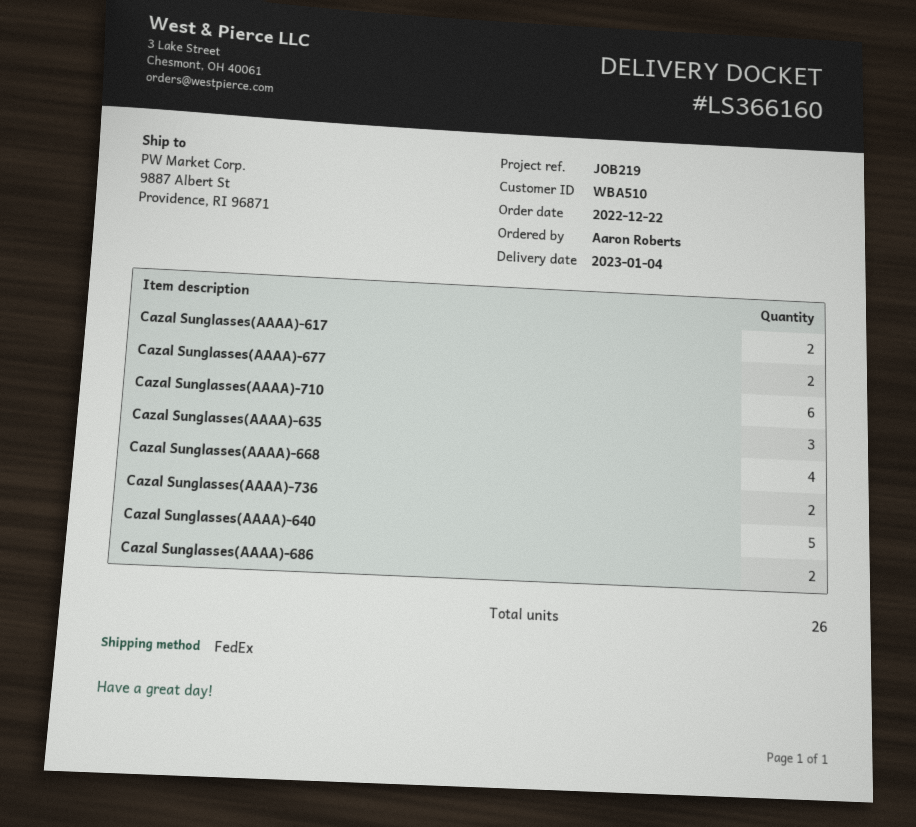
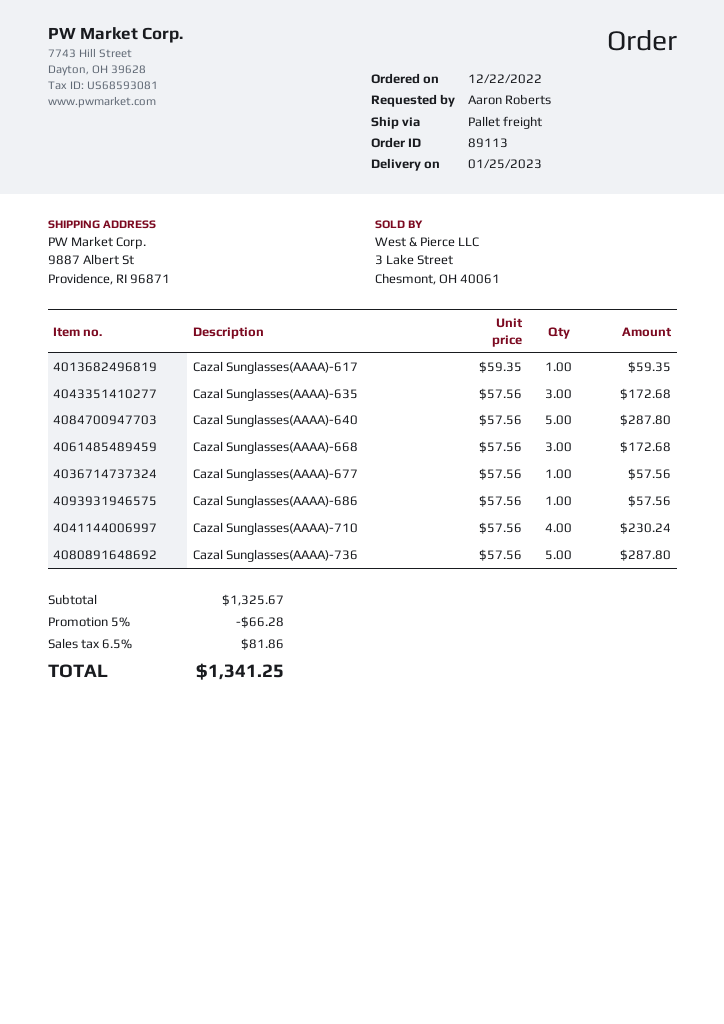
delivery date: 2023-01-04 -> 2023-01-25
shipping method: FedEx -> pallet freight
Cazal Sunglasses(AAAA)-617: 2 -> 1
Cazal Sunglasses(AAAA)-677: 2 -> 1
Cazal Sunglasses(AAAA)-710: 6 -> 4
Cazal Sunglasses(AAAA)-668: 4 -> 3
Cazal Sunglasses(AAAA)-736: 2 -> 5
Cazal Sunglasses(AAAA)-686: 2 -> 1

